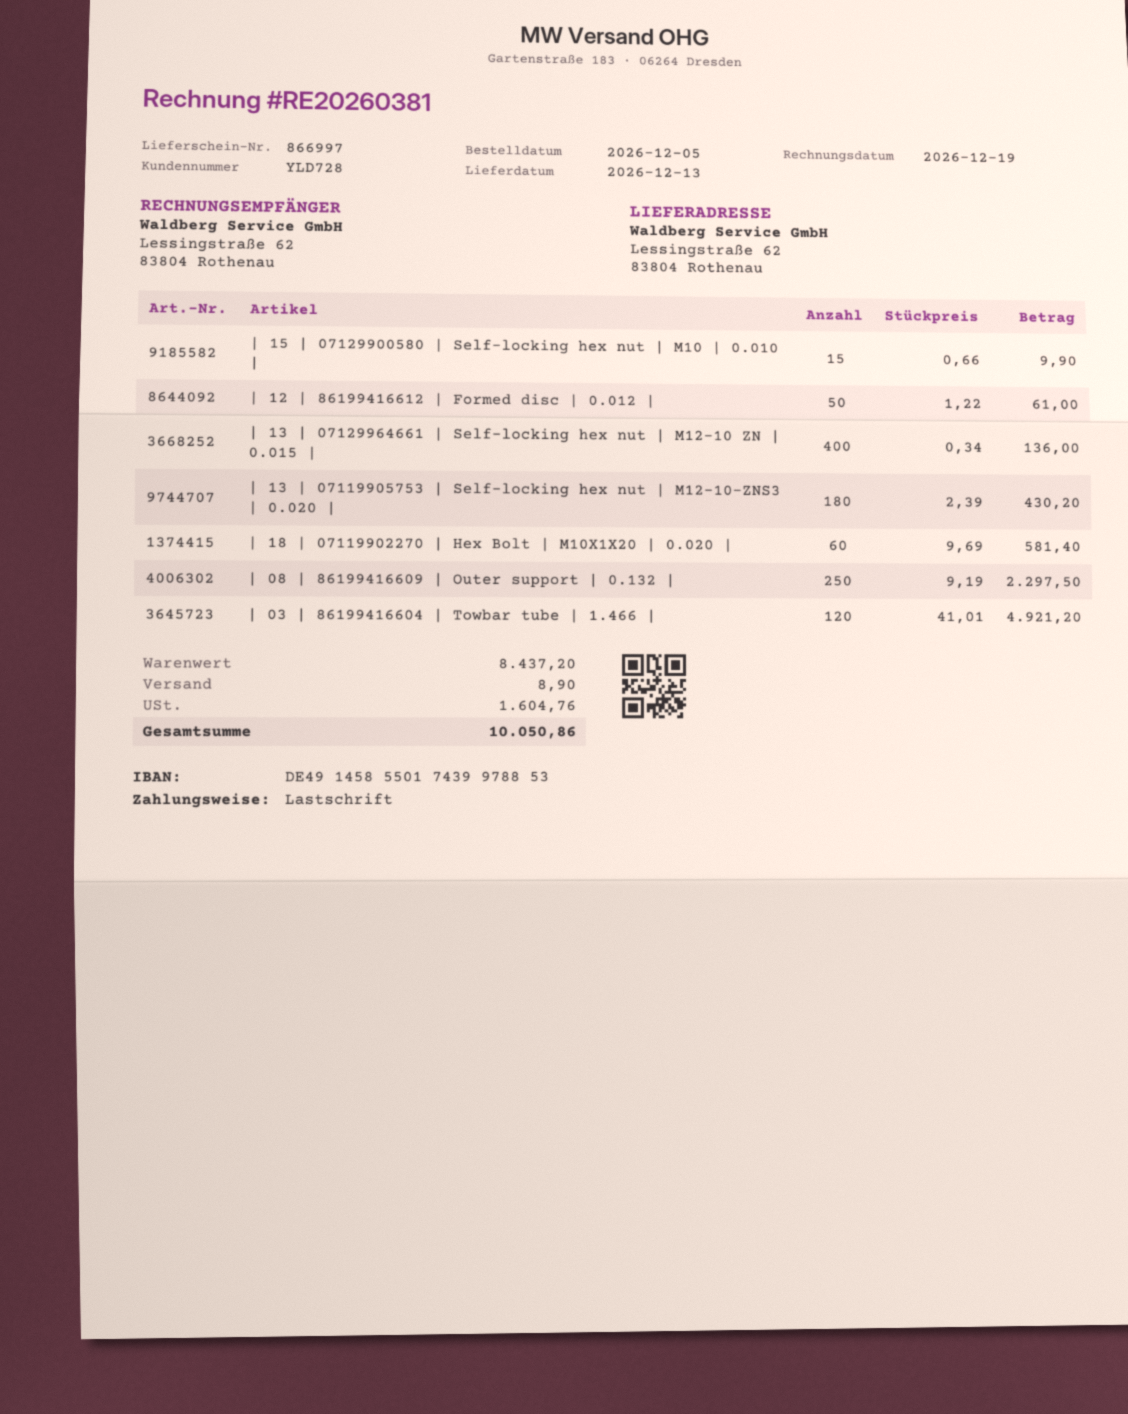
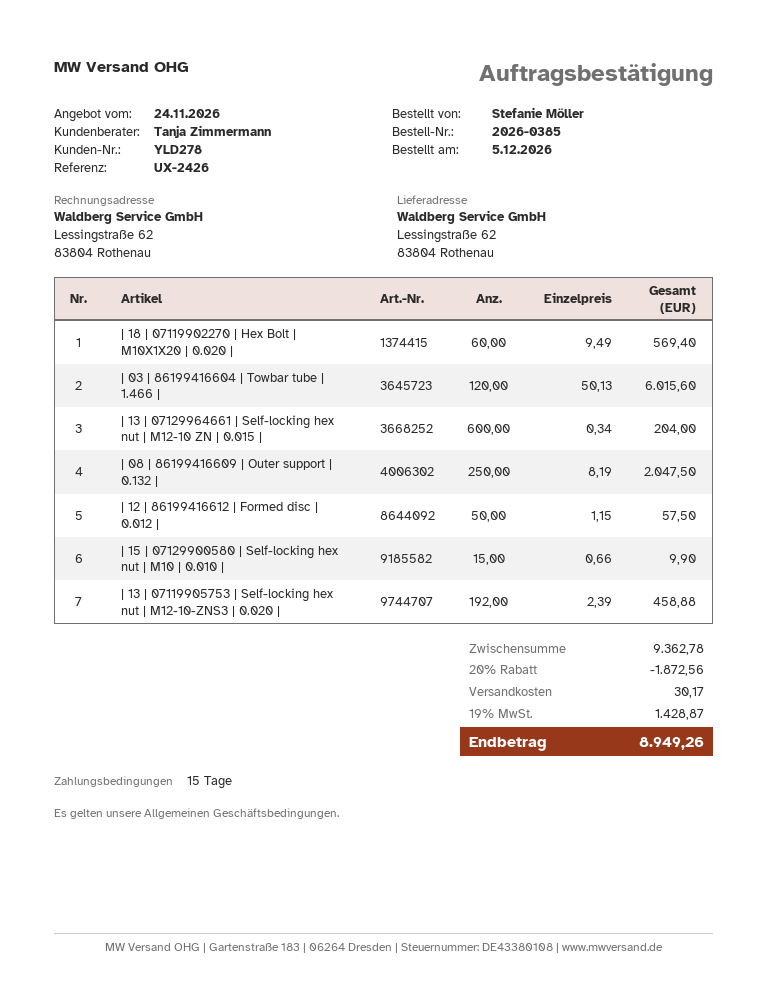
customer number: YLD728 -> YLD278
| 12 | 86199416612 | Formed disc | 0.012 |: 50 x 1.22 = 61.00 -> 50 x 1.15 = 57.50
| 13 | 07129964661 | Self-locking hex nut | M12-10 ZN | 0.015 |: 400 x 0.34 = 136.00 -> 600 x 0.34 = 204.00
| 13 | 07119905753 | Self-locking hex nut | M12-10-ZNS3 | 0.020 |: 180 x 2.39 = 430.20 -> 192 x 2.39 = 458.88
| 18 | 07119902270 | Hex Bolt | M10X1X20 | 0.020 |: 60 x 9.69 = 581.40 -> 60 x 9.49 = 569.40
| 08 | 86199416609 | Outer support | 0.132 |: 250 x 9.19 = 2297.50 -> 250 x 8.19 = 2047.50
| 03 | 86199416604 | Towbar tube | 1.466 |: 120 x 41.01 = 4921.20 -> 120 x 50.13 = 6015.60
subtotal: 8437.20 -> 9362.78
discount: none -> 20% = 1872.56
shipping: 8.90 -> 30.17
tax: 1604.76 -> 1428.87
total: 10050.86 -> 8949.26

